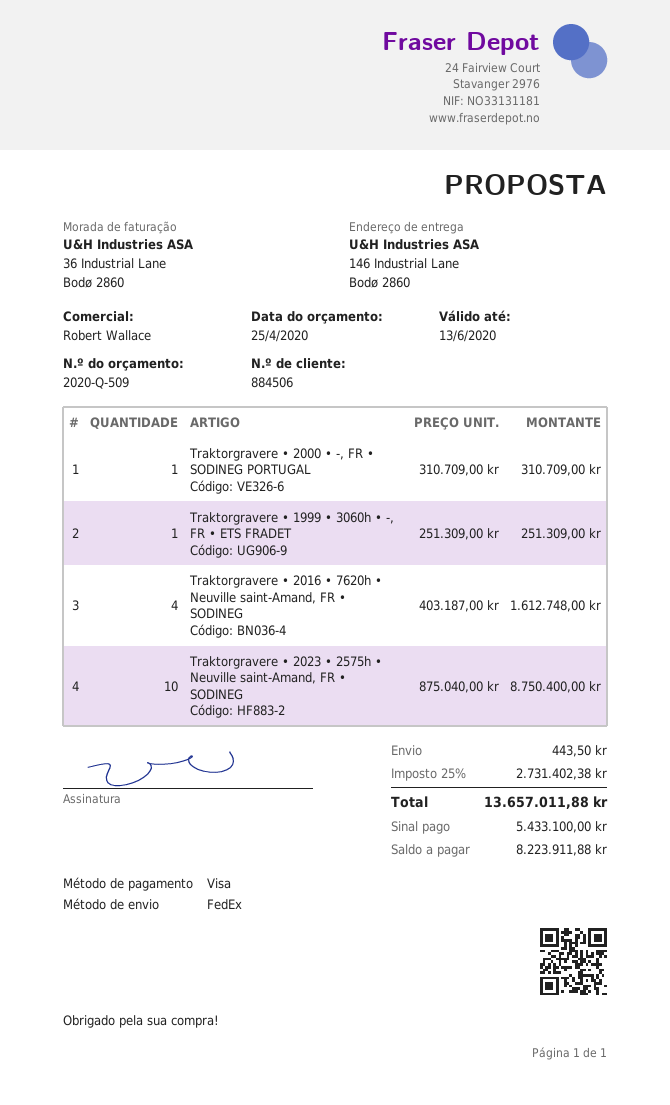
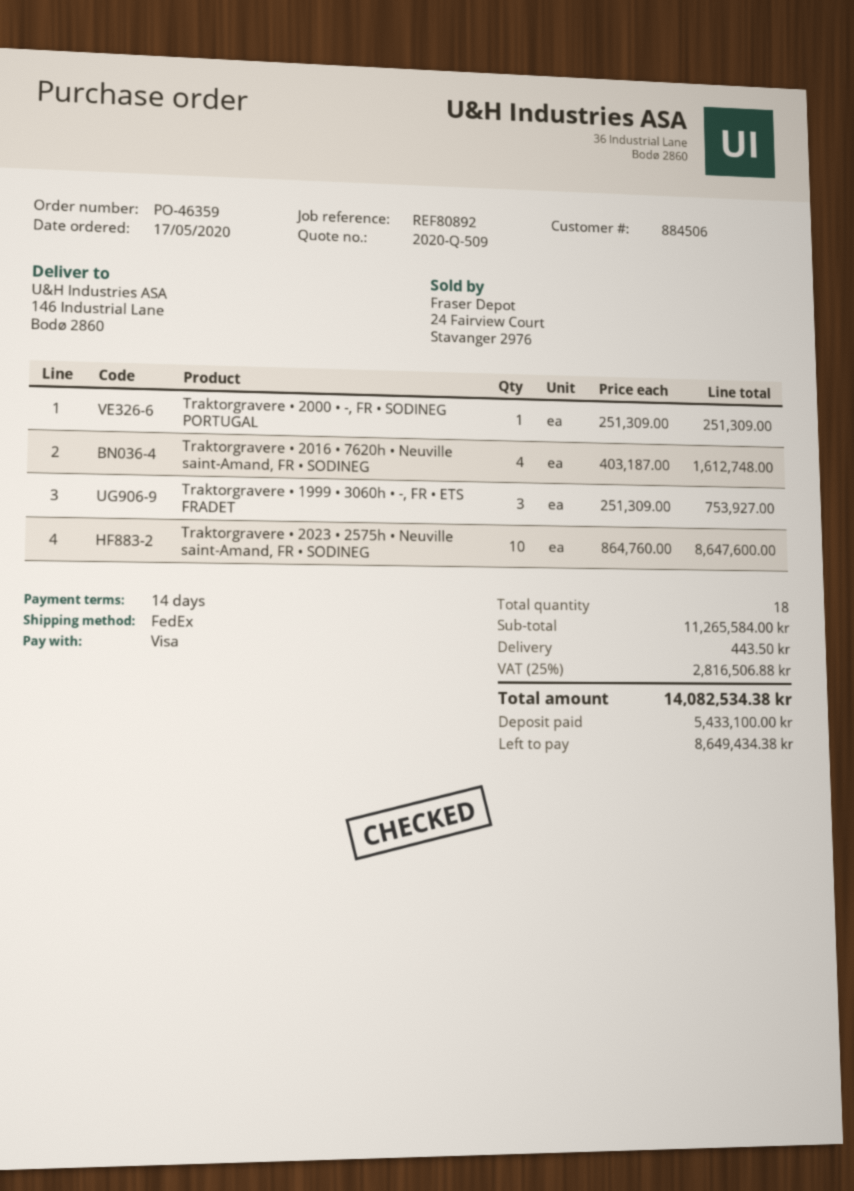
Traktorgravere • 2000 • -, FR • SODINEG PORTUGAL: 1 x 310709.00 = 310709.00 -> 1 x 251309.00 = 251309.00
Traktorgravere • 1999 • 3060h • -, FR • ETS FRADET: 1 x 251309.00 = 251309.00 -> 3 x 251309.00 = 753927.00
Traktorgravere • 2023 • 2575h • Neuville saint-Amand, FR • SODINEG: 10 x 875040.00 = 8750400.00 -> 10 x 864760.00 = 8647600.00
tax: 25% = 2731402.38 -> 25% = 2816506.88
total: 13657011.88 -> 14082534.38
balance: 8223911.88 -> 8649434.38

